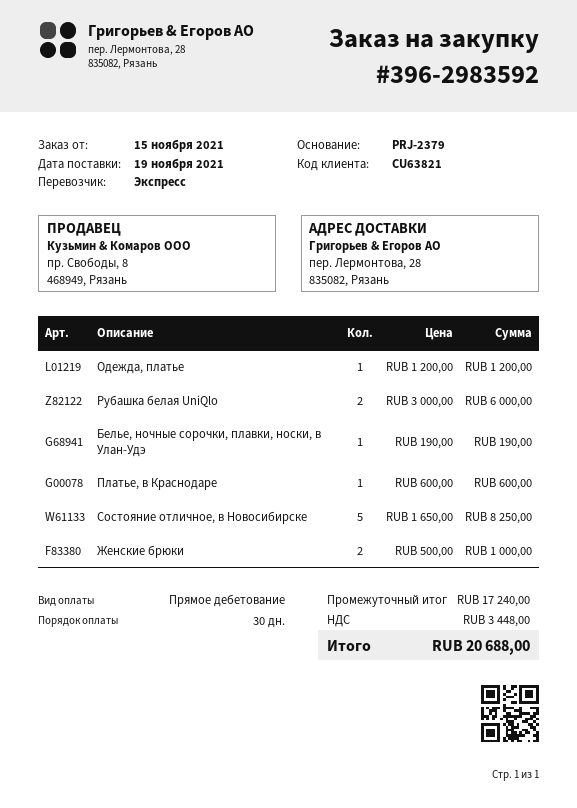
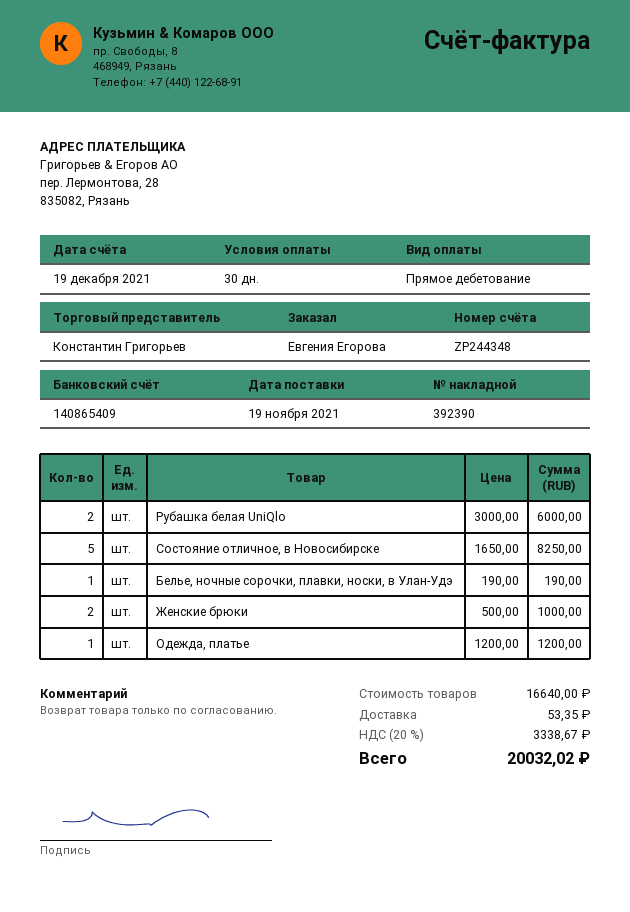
Платье, в Краснодаре: 1 x 600.00 = 600.00 -> none
subtotal: 17240.00 -> 16640.00
shipping: none -> 53.35
tax: 3448.00 -> 3338.67
total: 20688.00 -> 20032.02

